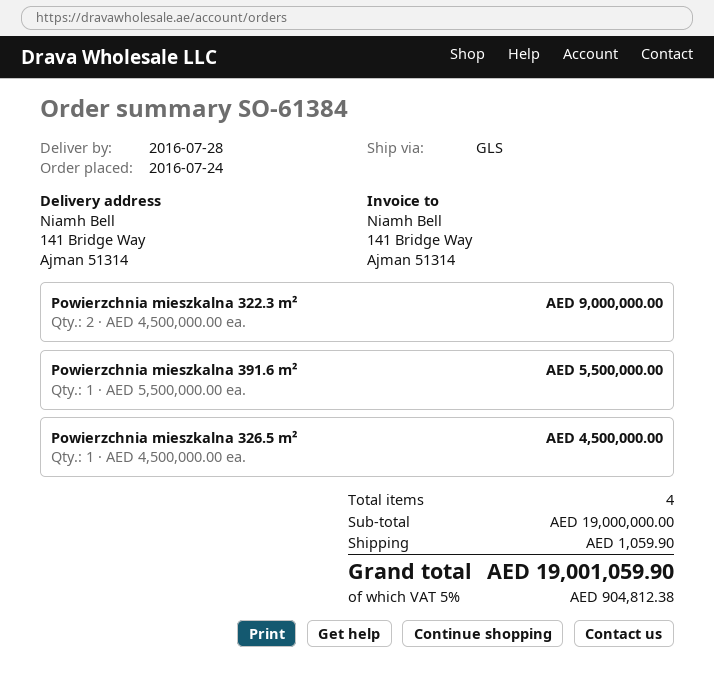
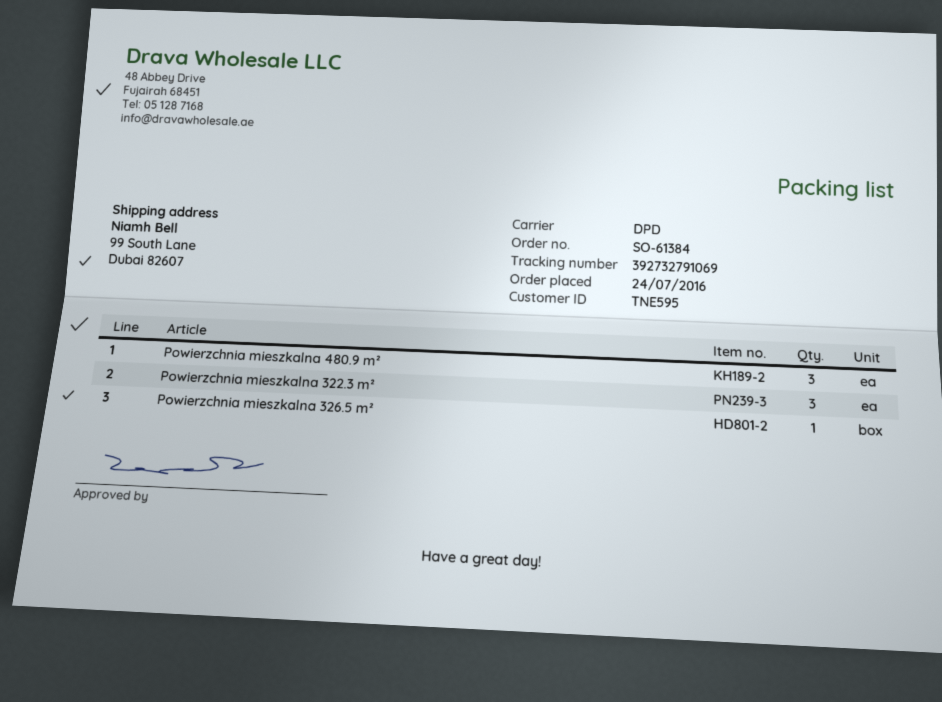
shipping method: GLS -> DPD
ship to: 141 Bridge Way, Ajman 51314 -> 99 South Lane, Dubai 82607
Powierzchnia mieszkalna 322.3 m²: 2 -> 3
Powierzchnia mieszkalna 391.6 m²: 1 -> none
Powierzchnia mieszkalna 480.9 m²: none -> 3

